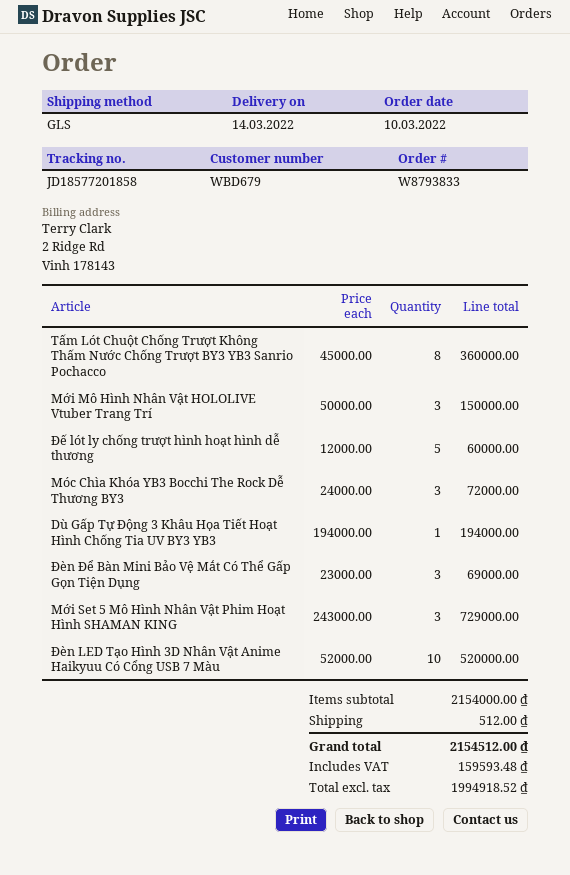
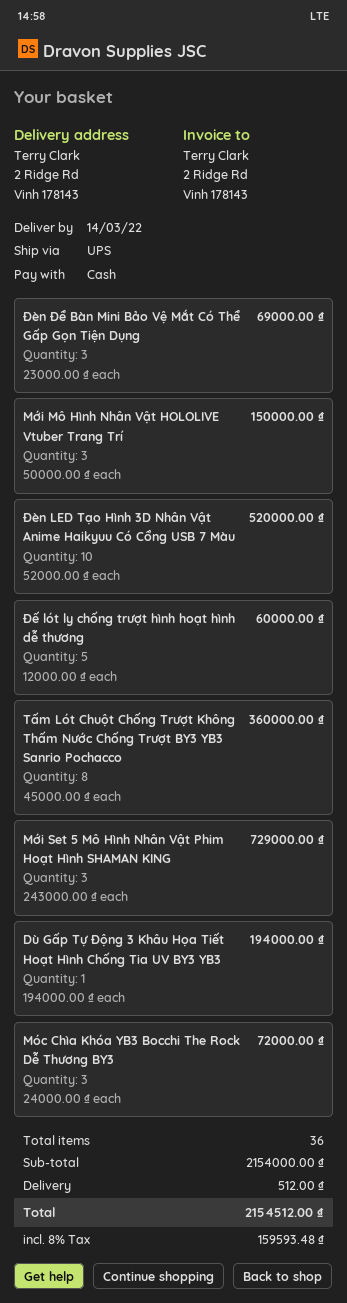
shipping method: GLS -> UPS

